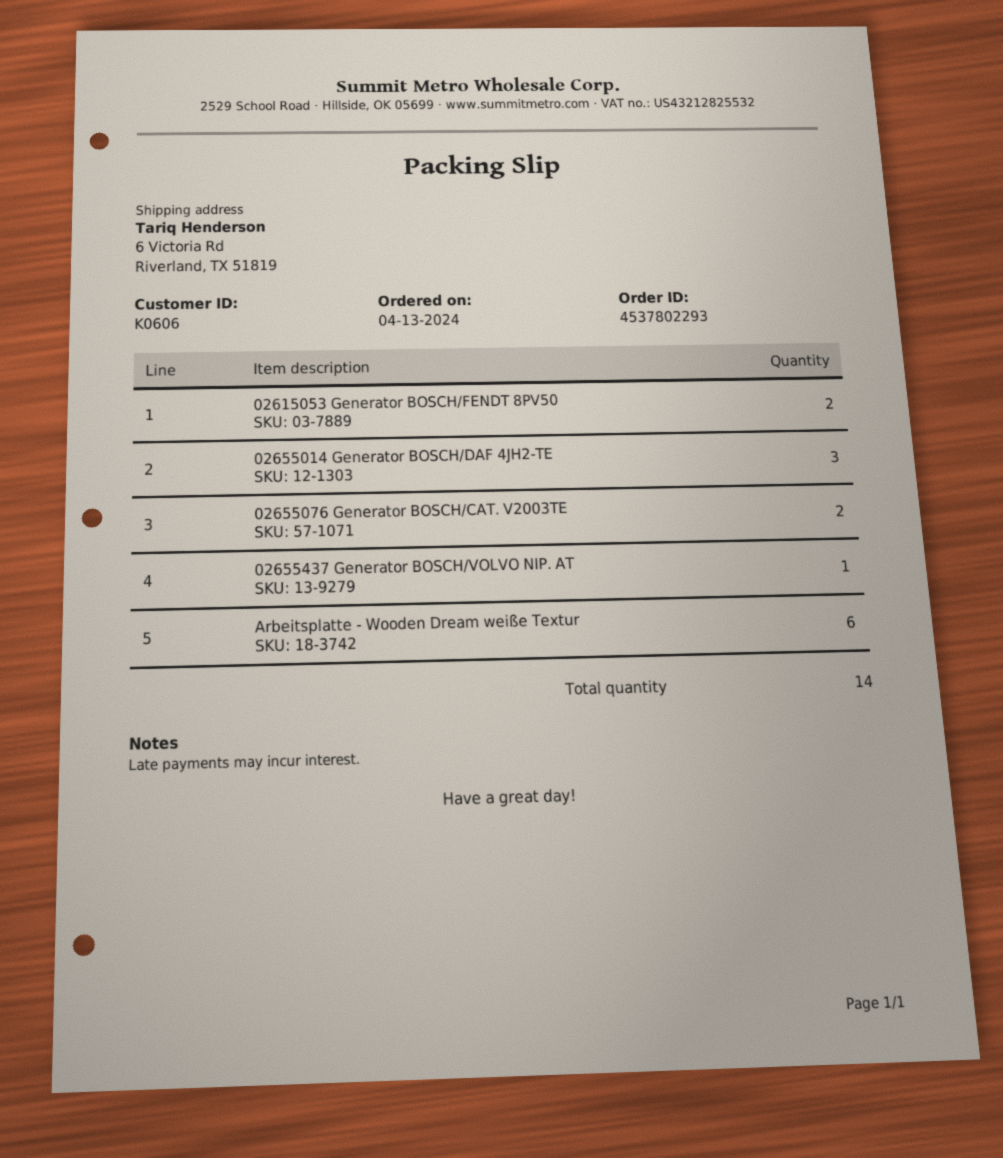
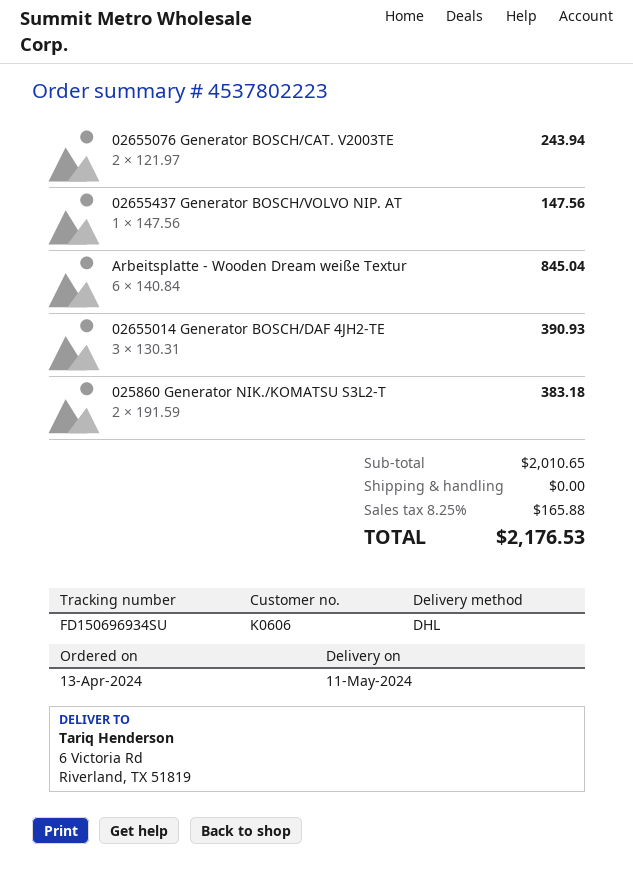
order number: 4537802293 -> 4537802223
02615053 Generator BOSCH/FENDT 8PV50: 2 -> none
025860 Generator NIK./KOMATSU S3L2-T: none -> 2

